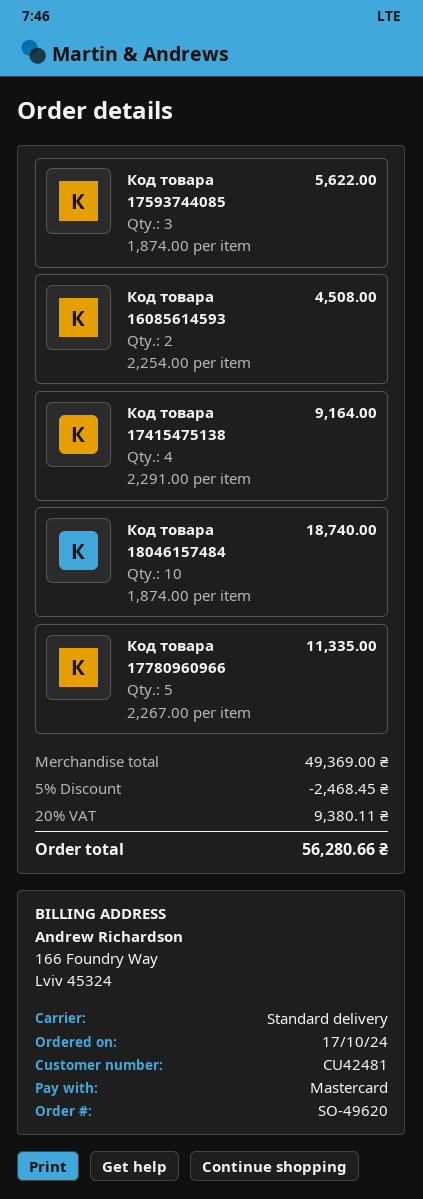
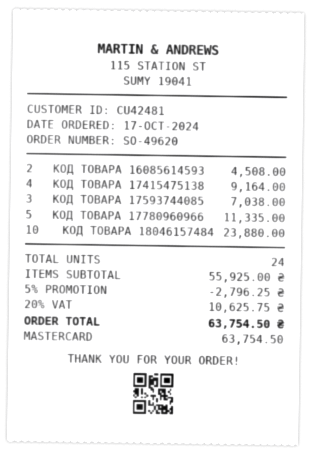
Код товара 17593744085: 3 for 5622.00 -> 3 for 7038.00
Код товара 18046157484: 10 for 18740.00 -> 10 for 23880.00
subtotal: 49369.00 -> 55925.00
discount: 5% = 2468.45 -> 5% = 2796.25
tax: 20% = 9380.11 -> 20% = 10625.75
total: 56280.66 -> 63754.50

